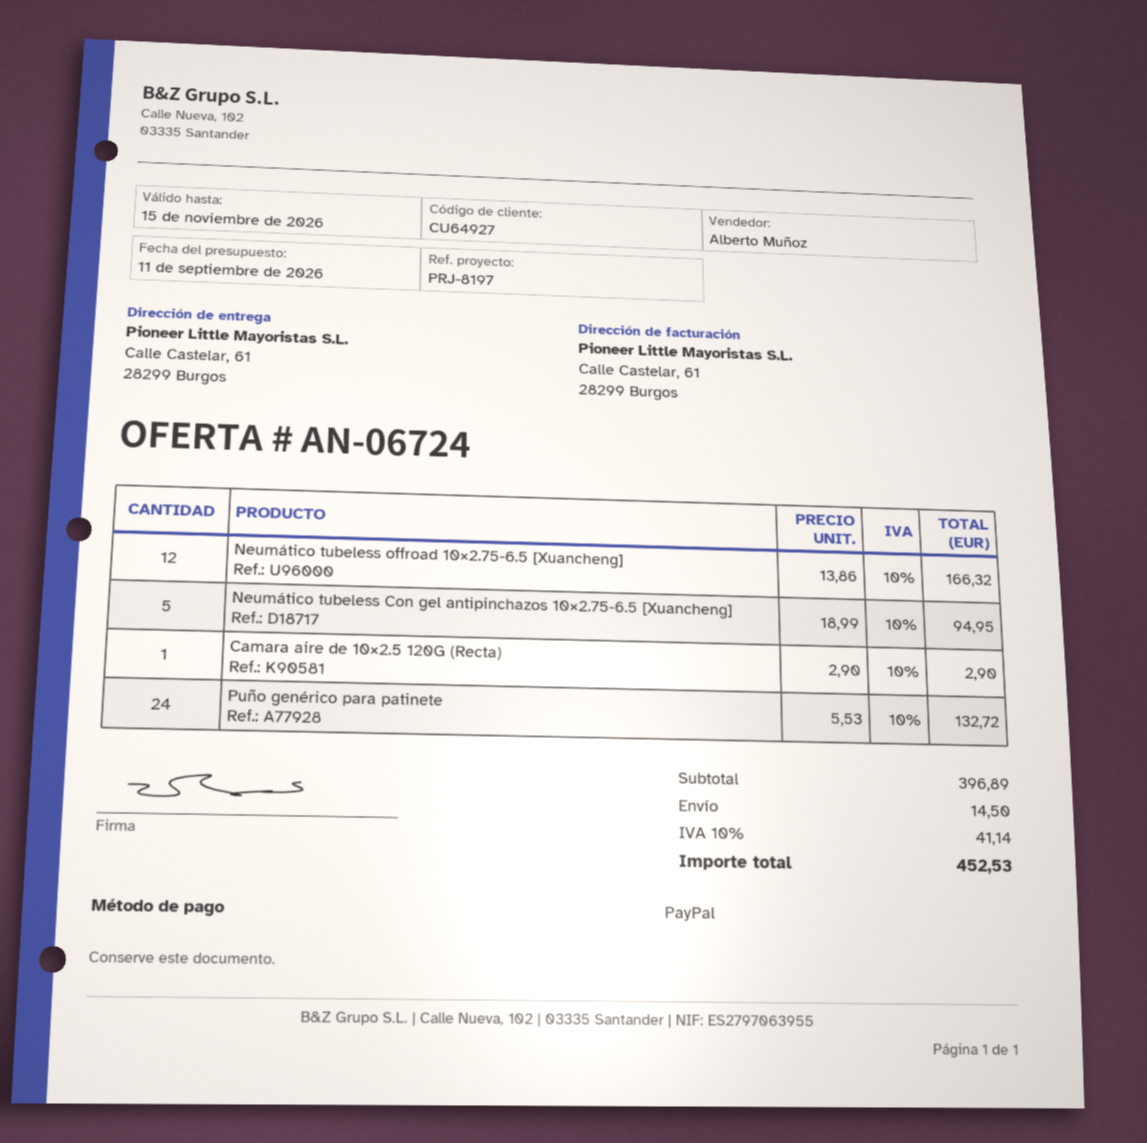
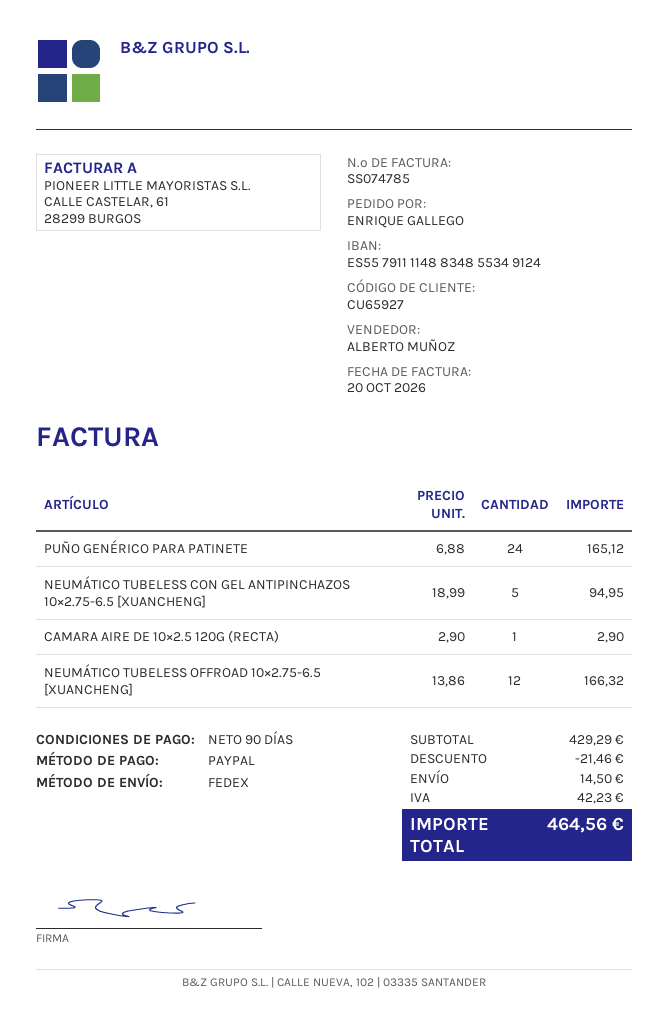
customer number: CU64927 -> CU65927
Puño genérico para patinete: 24 x 5.53 = 132.72 -> 24 x 6.88 = 165.12
subtotal: 396.89 -> 429.29
discount: none -> 21.46
tax: 41.14 -> 42.23
total: 452.53 -> 464.56

